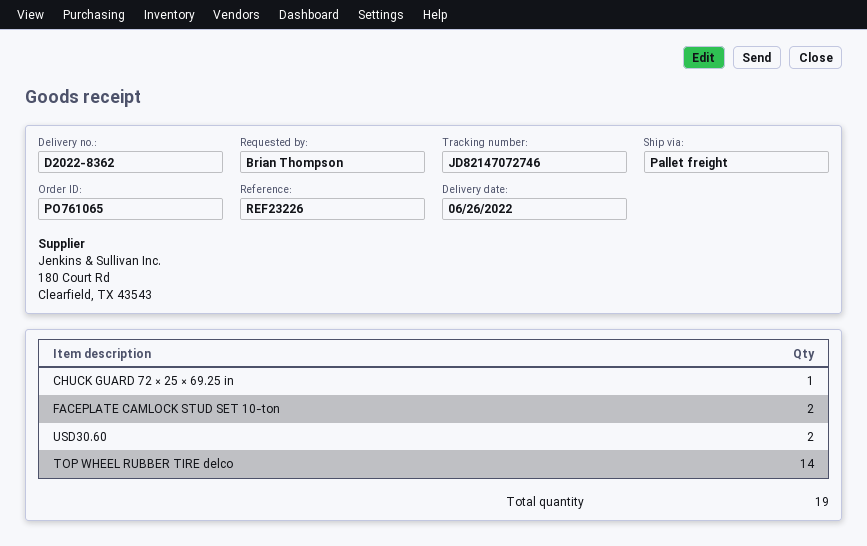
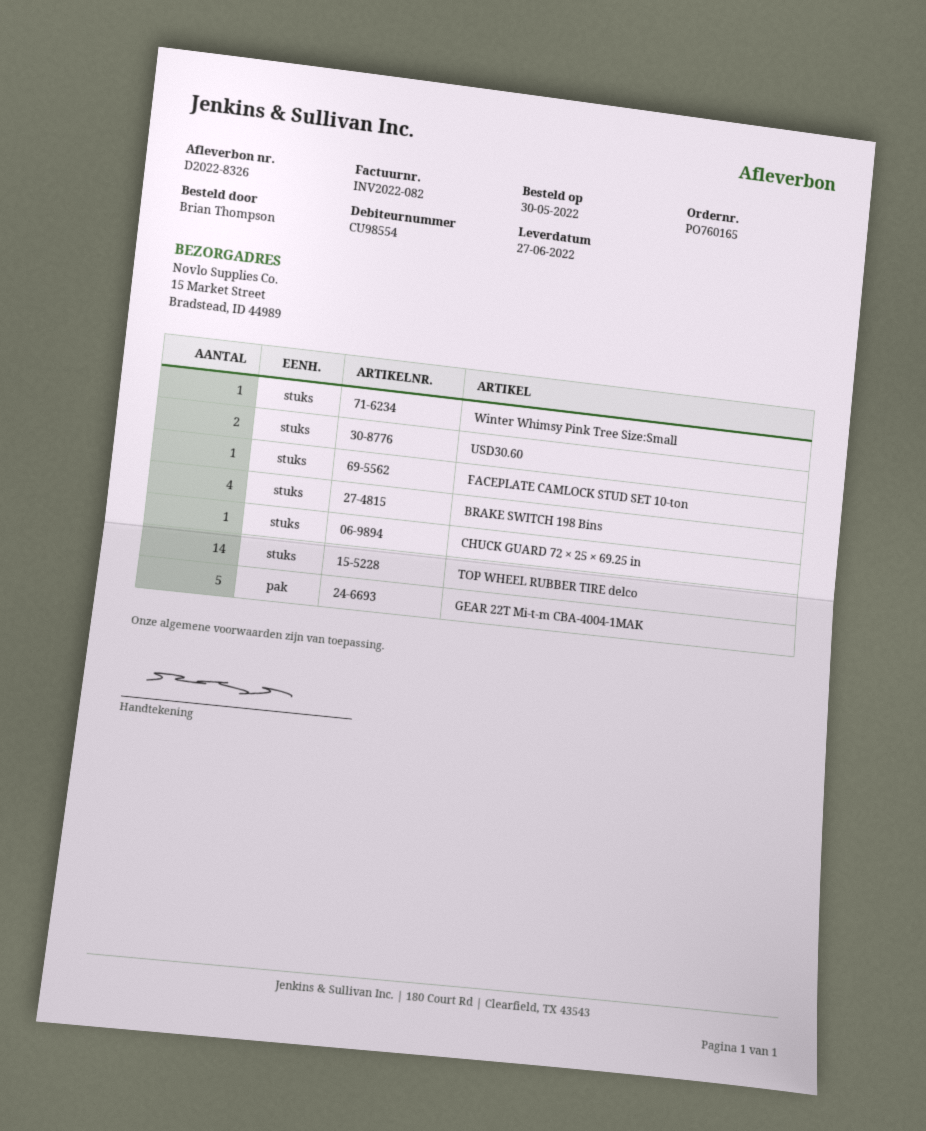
order number: PO761065 -> PO760165
delivery note number: D2022-8362 -> D2022-8326
delivery date: 2022-06-26 -> 2022-06-27
FACEPLATE CAMLOCK STUD SET 10-ton: 2 -> 1
Winter Whimsy Pink Tree Size:Small: none -> 1
BRAKE SWITCH 198 Bins: none -> 4
GEAR 22T Mi-t-m CBA-4004-1MAK: none -> 5

